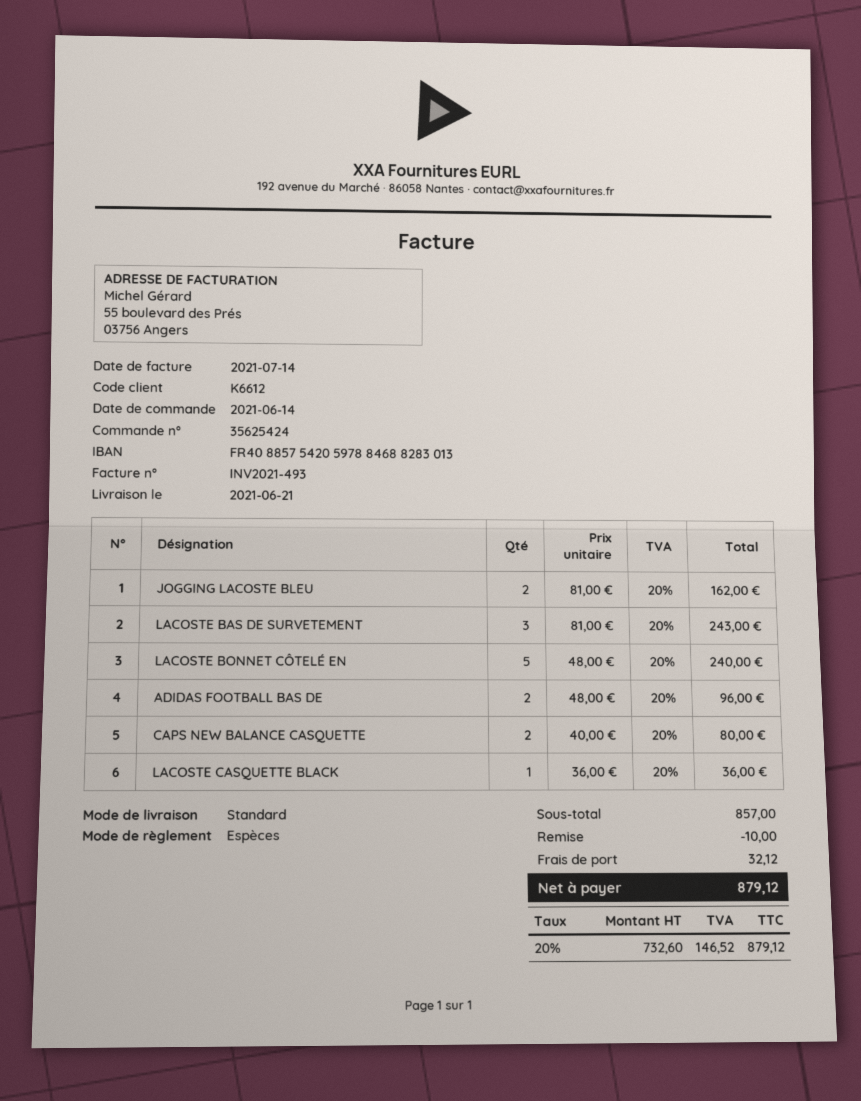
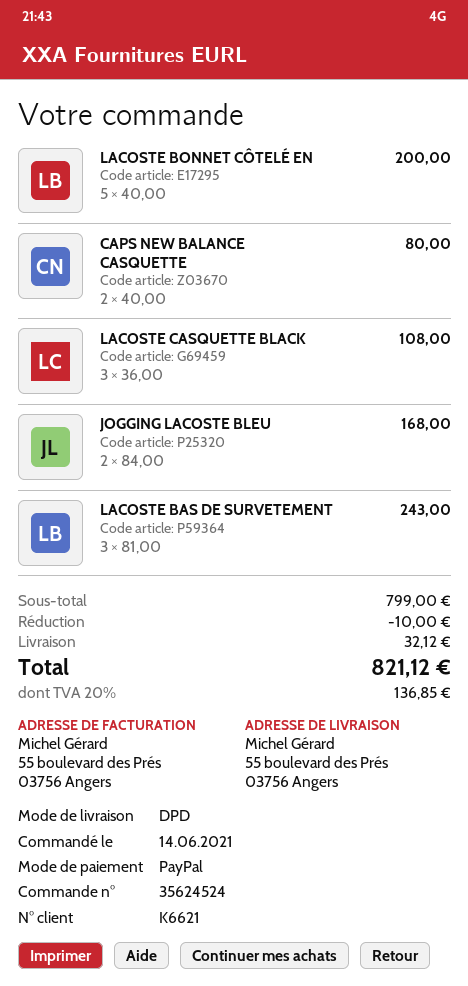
order number: 35625424 -> 35624524
customer number: K6612 -> K6621
payment method: cash -> PayPal
shipping method: standard -> DPD
JOGGING LACOSTE BLEU: 2 x 81.00 = 162.00 -> 2 x 84.00 = 168.00
LACOSTE BONNET CÔTELÉ EN: 5 x 48.00 = 240.00 -> 5 x 40.00 = 200.00
ADIDAS FOOTBALL BAS DE: 2 x 48.00 = 96.00 -> none
LACOSTE CASQUETTE BLACK: 1 x 36.00 = 36.00 -> 3 x 36.00 = 108.00
subtotal: 857.00 -> 799.00
tax: 20% = 146.52 -> 20% = 136.85
total: 879.12 -> 821.12

